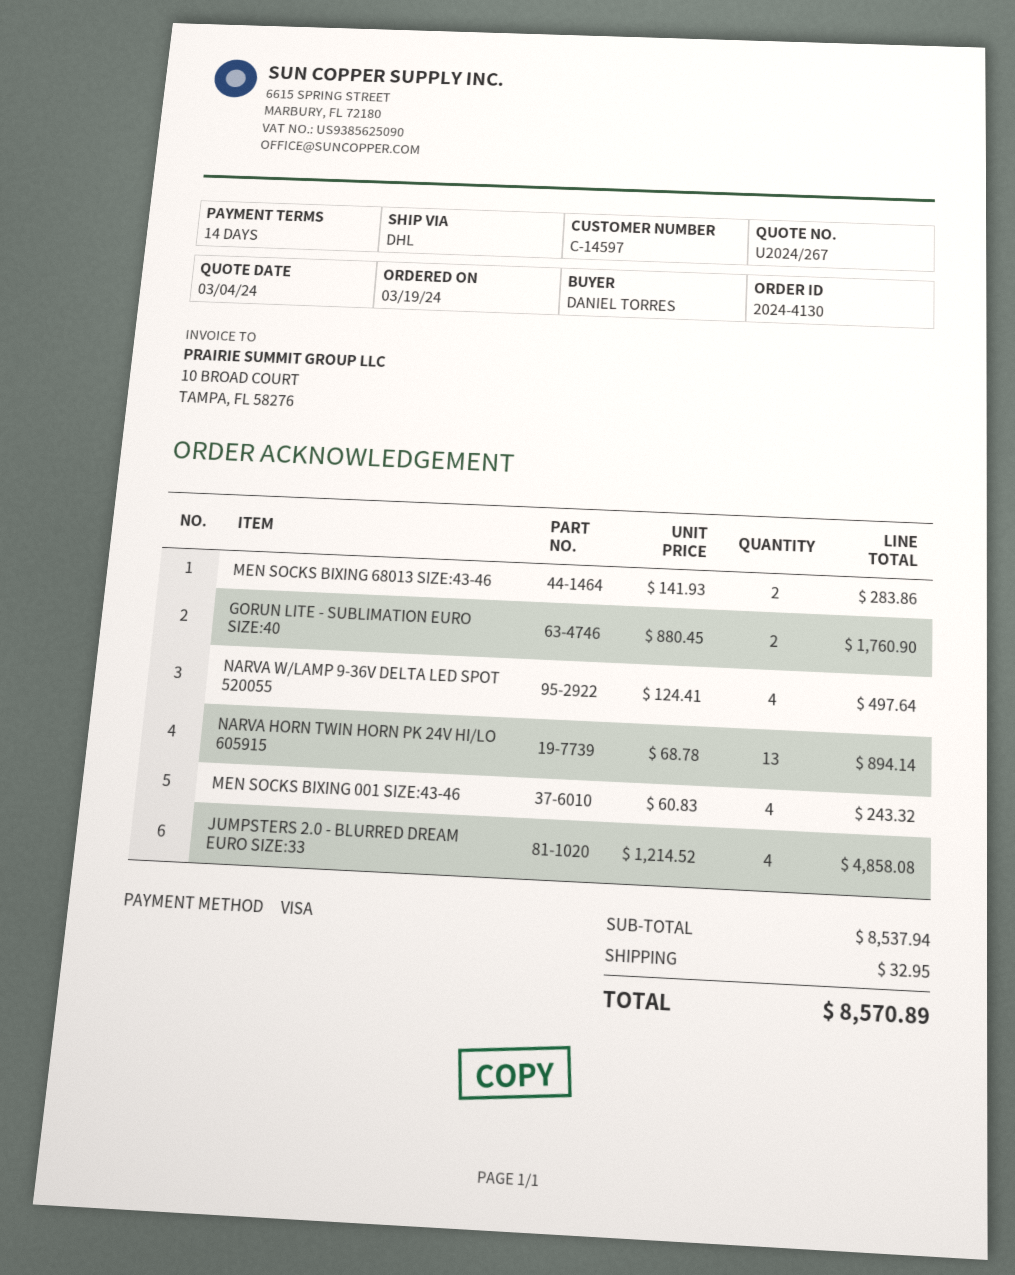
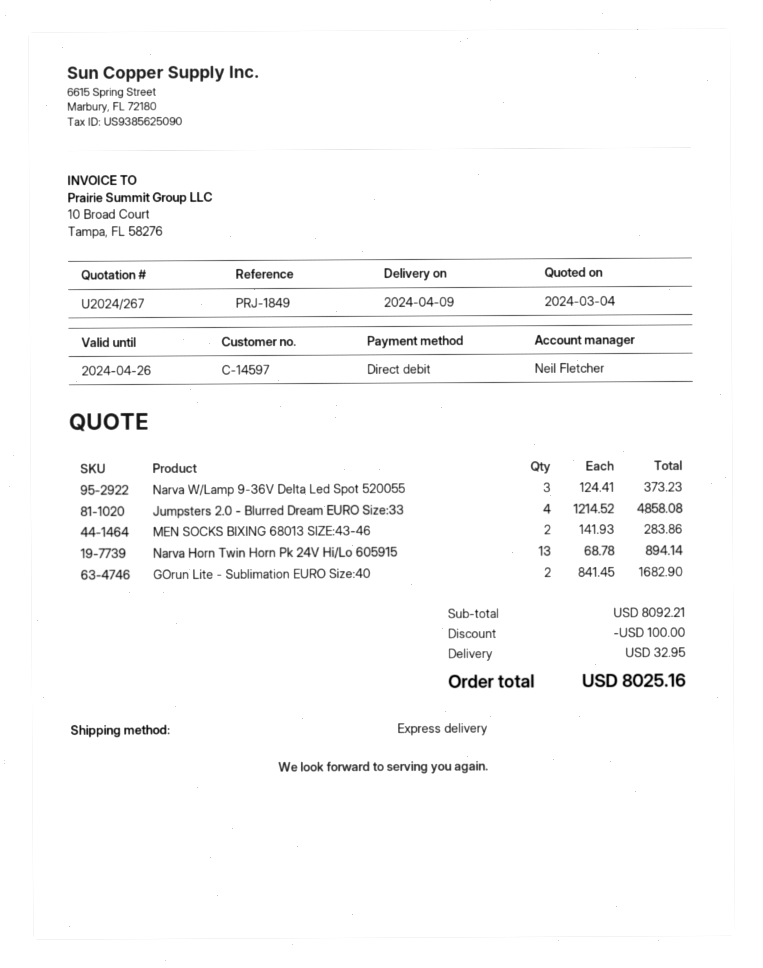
payment method: Visa -> direct debit
shipping method: DHL -> express
GORUN LITE - SUBLIMATION EURO SIZE:40: 2 x 880.45 = 1760.90 -> 2 x 841.45 = 1682.90
NARVA W/LAMP 9-36V DELTA LED SPOT 520055: 4 x 124.41 = 497.64 -> 3 x 124.41 = 373.23
MEN SOCKS BIXING 001 SIZE:43-46: 4 x 60.83 = 243.32 -> none
subtotal: 8537.94 -> 8092.21
discount: none -> 100.00
total: 8570.89 -> 8025.16

